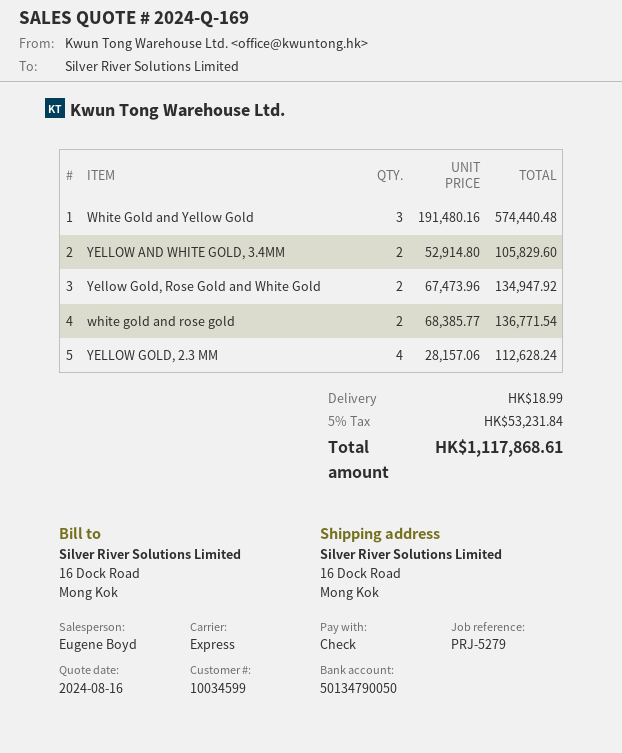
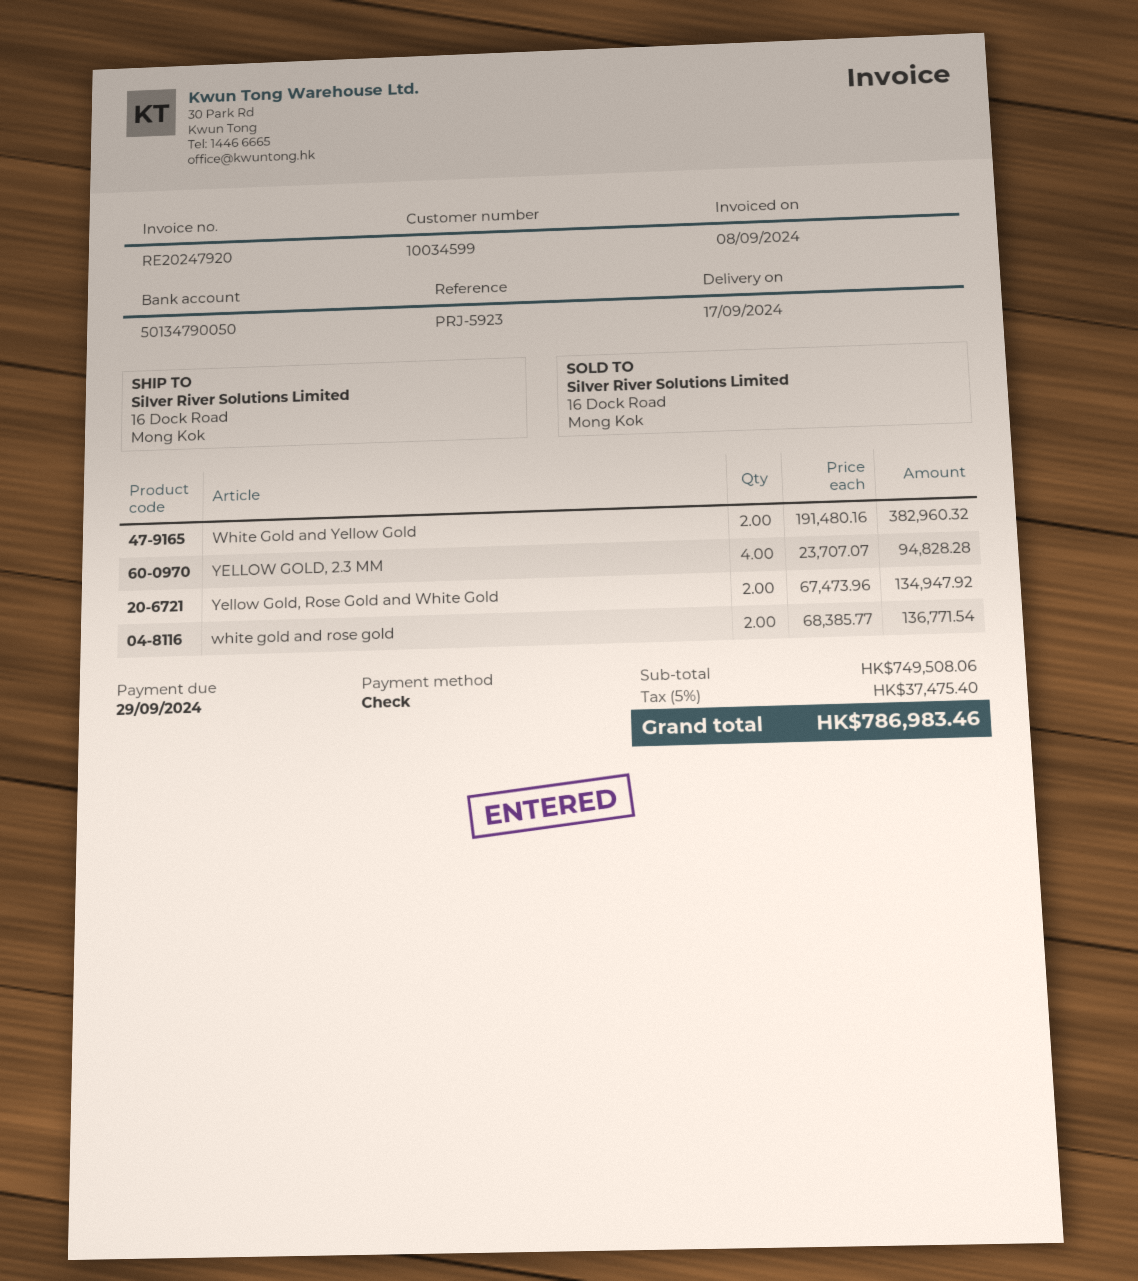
reference: PRJ-5279 -> PRJ-5923
White Gold and Yellow Gold: 3 x 191480.16 = 574440.48 -> 2 x 191480.16 = 382960.32
YELLOW AND WHITE GOLD, 3.4MM: 2 x 52914.80 = 105829.60 -> none
YELLOW GOLD, 2.3 MM: 4 x 28157.06 = 112628.24 -> 4 x 23707.07 = 94828.28
shipping: 18.99 -> none
tax: 5% = 53231.84 -> 5% = 37475.40
total: 1117868.61 -> 786983.46

